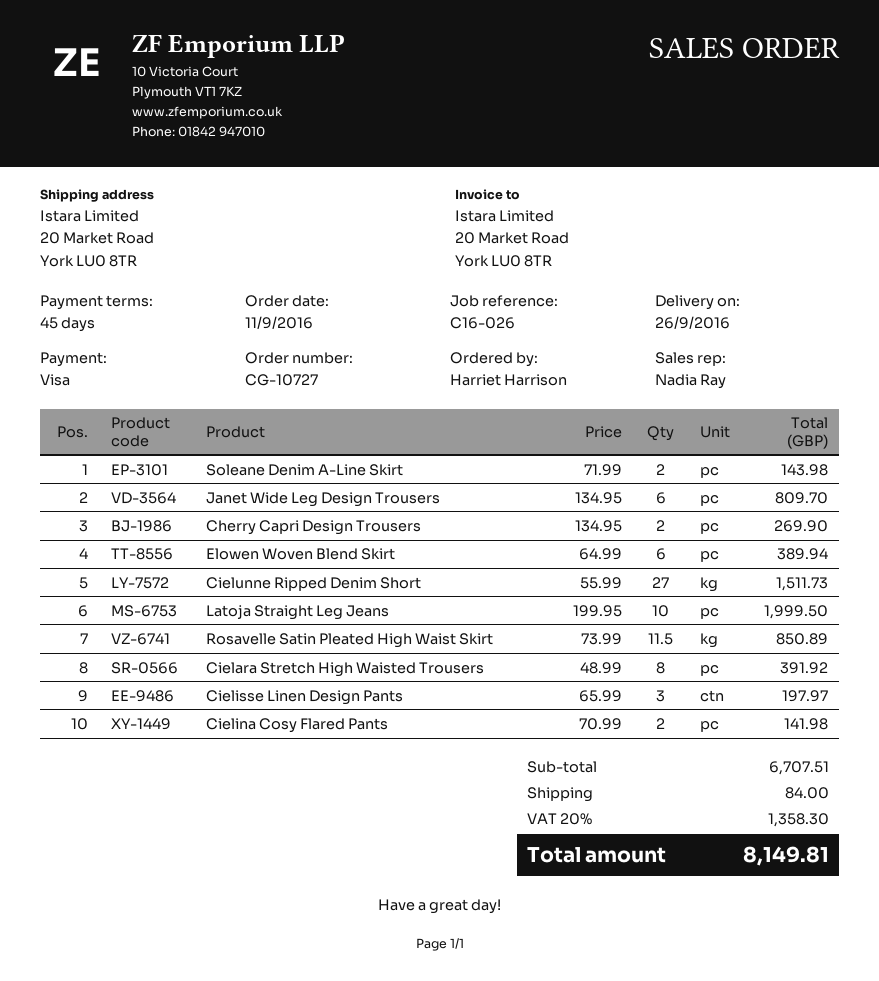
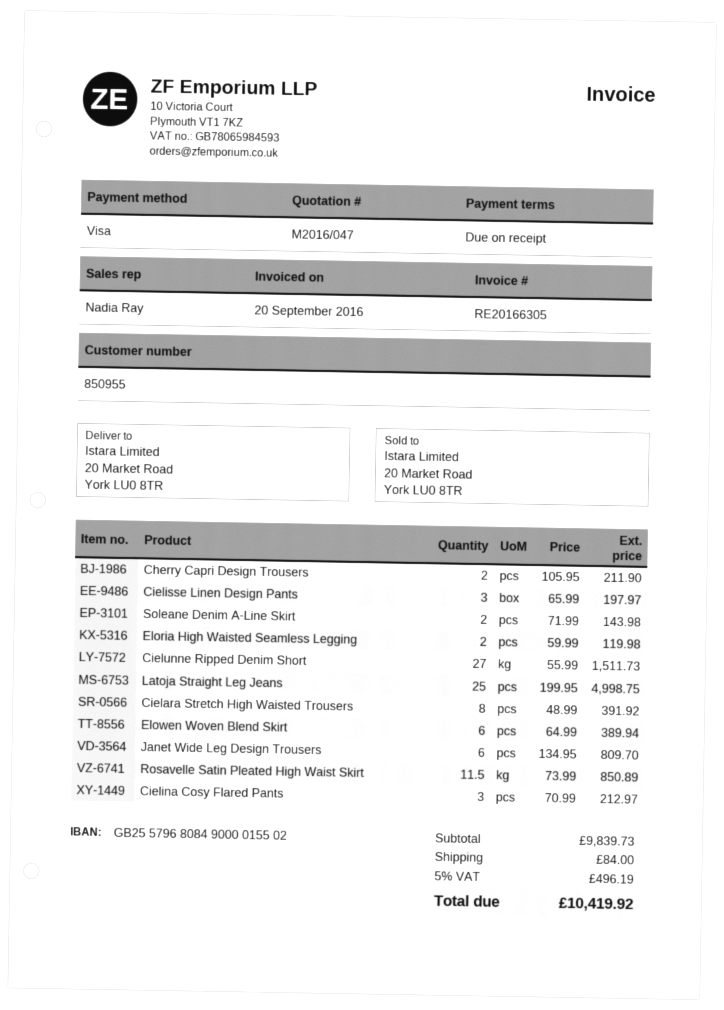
payment terms: 45 days -> on receipt
Cherry Capri Design Trousers: 2 x 134.95 = 269.90 -> 2 x 105.95 = 211.90
Latoja Straight Leg Jeans: 10 x 199.95 = 1999.50 -> 25 x 199.95 = 4998.75
Cielina Cosy Flared Pants: 2 x 70.99 = 141.98 -> 3 x 70.99 = 212.97
Eloria High Waisted Seamless Legging: none -> 2 x 59.99 = 119.98
subtotal: 6707.51 -> 9839.73
tax: 20% = 1358.30 -> 5% = 496.19
total: 8149.81 -> 10419.92

